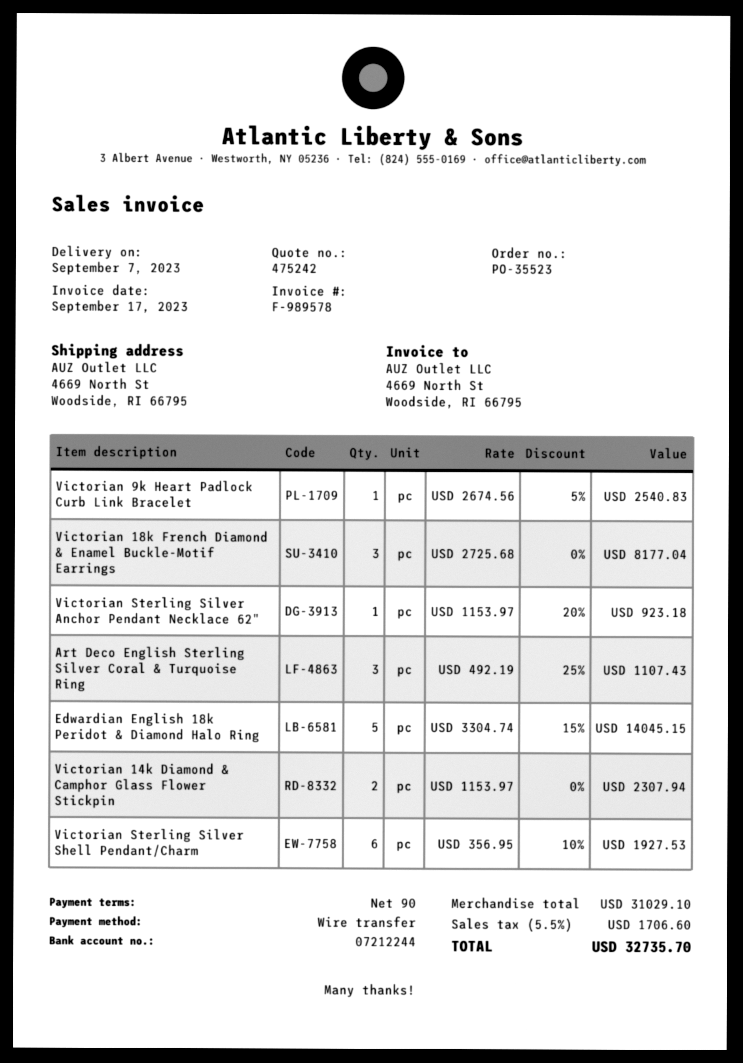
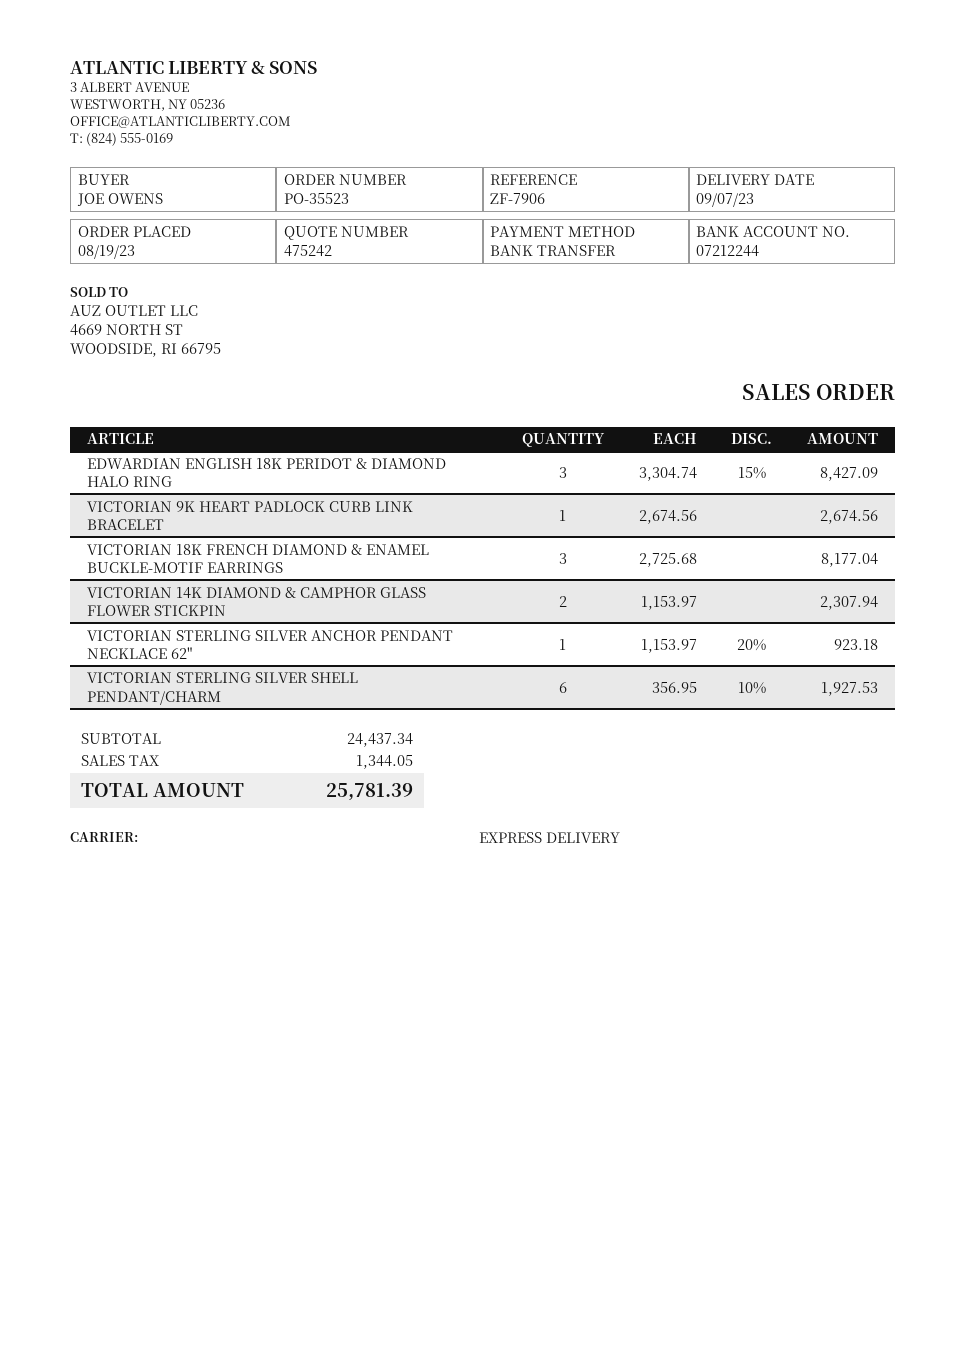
Victorian 9k Heart Padlock Curb Link Bracelet: 1 x 2674.56 - 5% = 2540.83 -> 1 x 2674.56 = 2674.56
Art Deco English Sterling Silver Coral & Turquoise Ring: 3 x 492.19 - 25% = 1107.43 -> none
Edwardian English 18k Peridot & Diamond Halo Ring: 5 x 3304.74 - 15% = 14045.15 -> 3 x 3304.74 - 15% = 8427.09
subtotal: 31029.10 -> 24437.34
tax: 1706.60 -> 1344.05
total: 32735.70 -> 25781.39

